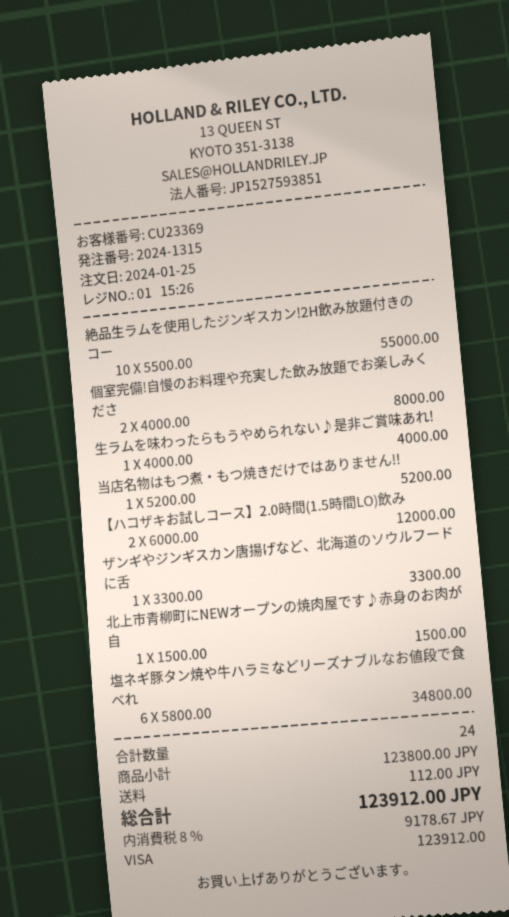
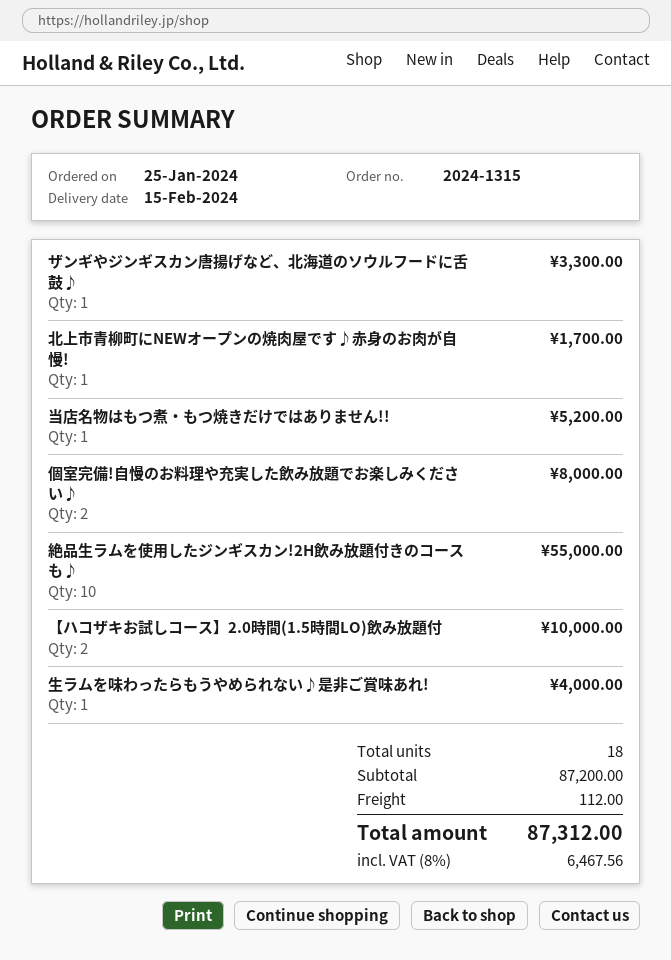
【ハコザキお試しコース】2.0時間(1.5時間LO)飲み: 2 for 12000.00 -> 2 for 10000.00
北上市青柳町にNEWオープンの焼肉屋です♪赤身のお肉が自: 1 for 1500.00 -> 1 for 1700.00
塩ネギ豚タン焼や牛ハラミなどリーズナブルなお値段で食べれ: 6 for 34800.00 -> none
total quantity: 24 -> 18
subtotal: 123800.00 -> 87200.00
tax: 8% = 9178.67 -> 8% = 6467.56
total: 123912.00 -> 87312.00

